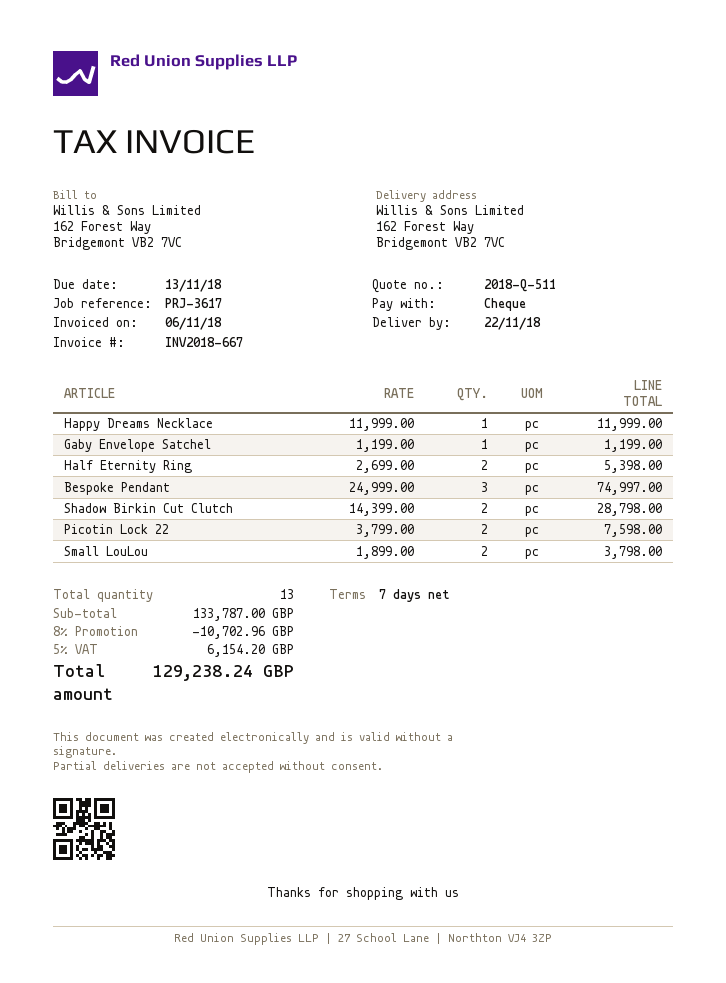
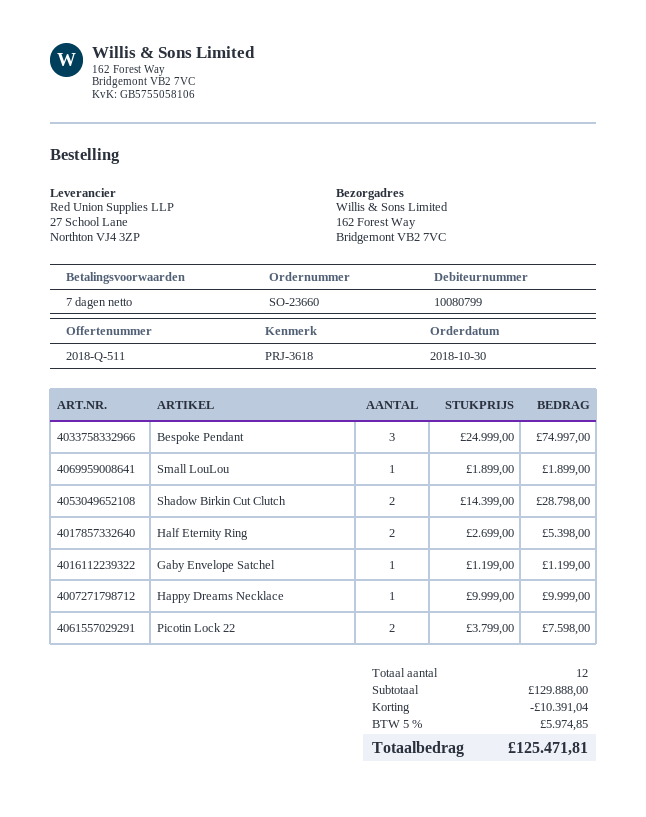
reference: PRJ-3617 -> PRJ-3618
Happy Dreams Necklace: 1 x 11999.00 = 11999.00 -> 1 x 9999.00 = 9999.00
Small LouLou: 2 x 1899.00 = 3798.00 -> 1 x 1899.00 = 1899.00
total quantity: 13 -> 12
subtotal: 133787.00 -> 129888.00
discount: 10702.96 -> 10391.04
tax: 5% = 6154.20 -> 5% = 5974.85
total: 129238.24 -> 125471.81

